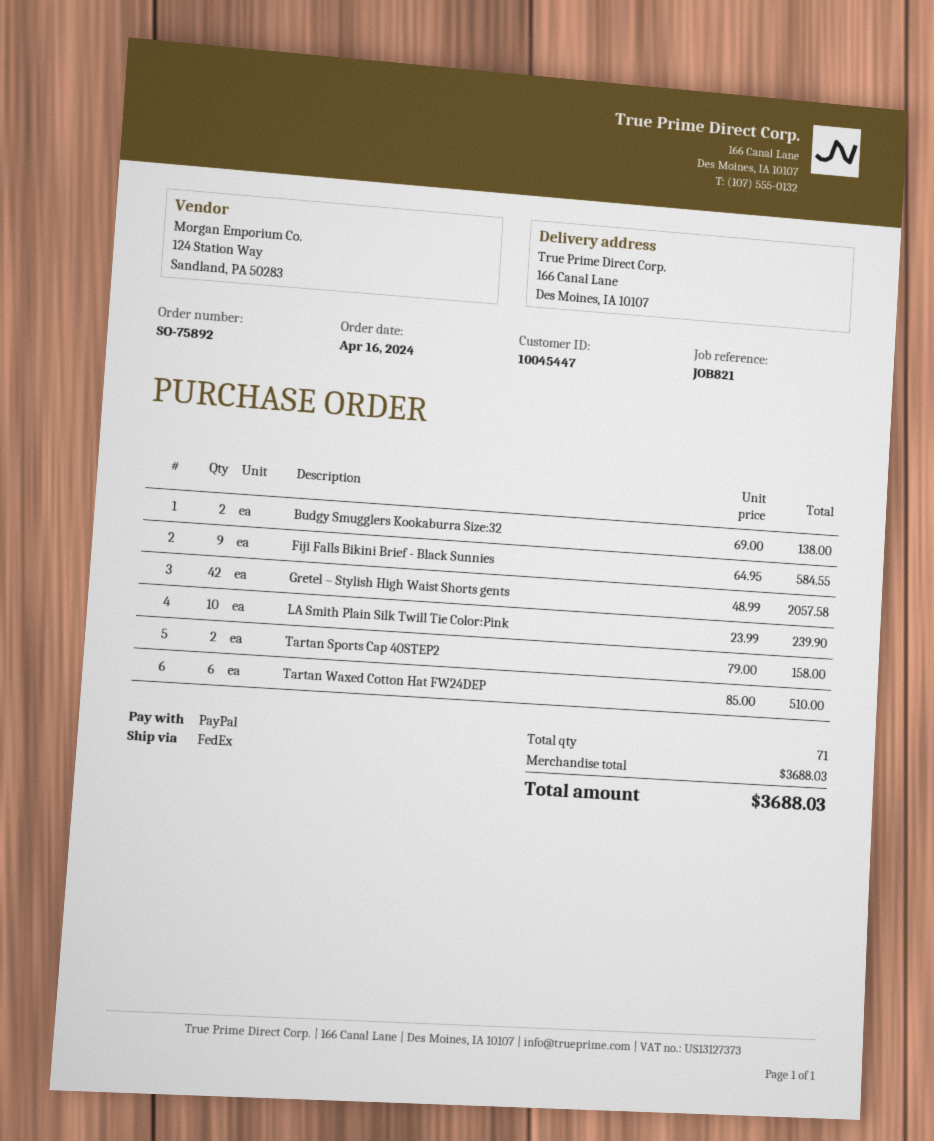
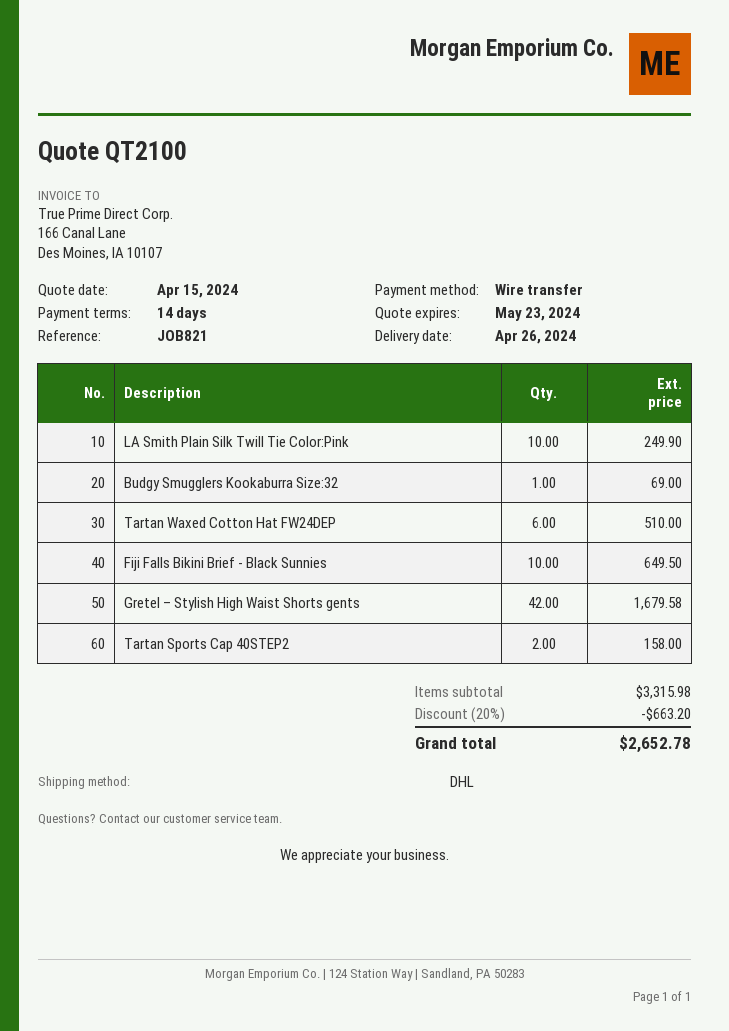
payment method: PayPal -> bank transfer
shipping method: FedEx -> DHL
Budgy Smugglers Kookaburra Size:32: 2 for 138.00 -> 1 for 69.00
Fiji Falls Bikini Brief - Black Sunnies: 9 for 584.55 -> 10 for 649.50
Gretel – Stylish High Waist Shorts gents: 42 for 2057.58 -> 42 for 1679.58
LA Smith Plain Silk Twill Tie Color:Pink: 10 for 239.90 -> 10 for 249.90
subtotal: 3688.03 -> 3315.98
discount: none -> 20% = 663.20
total: 3688.03 -> 2652.78

